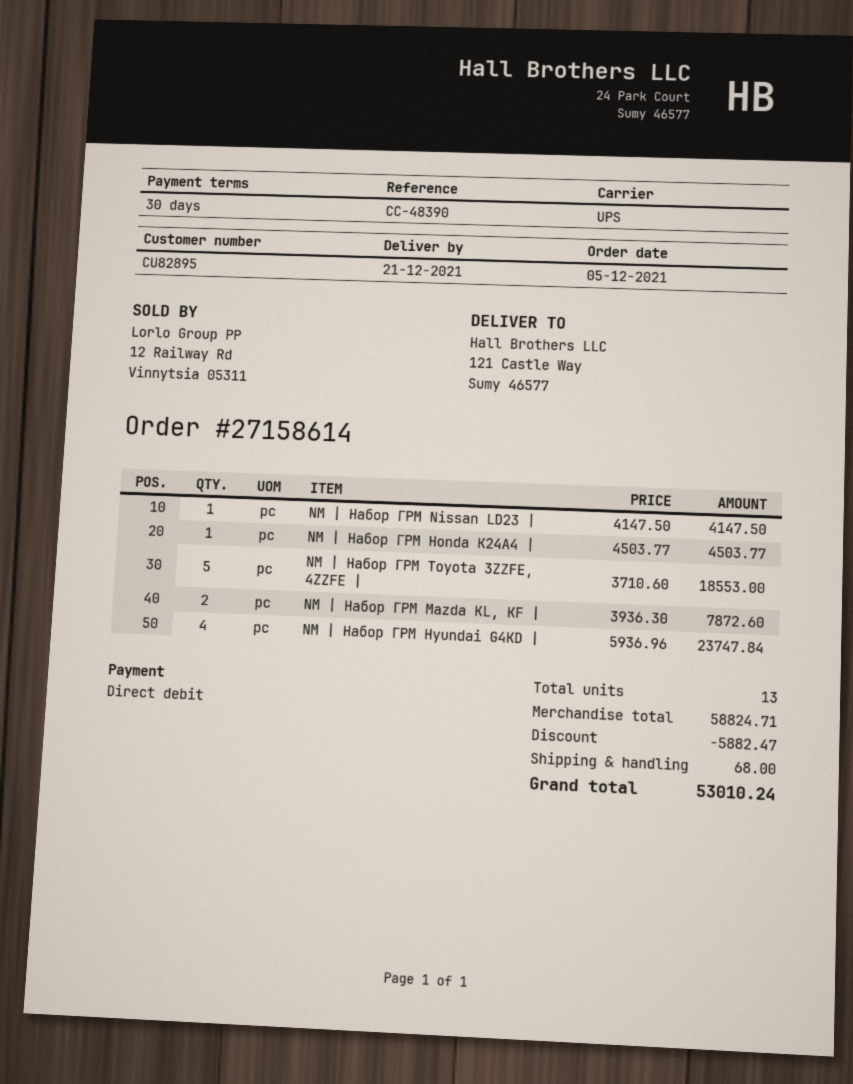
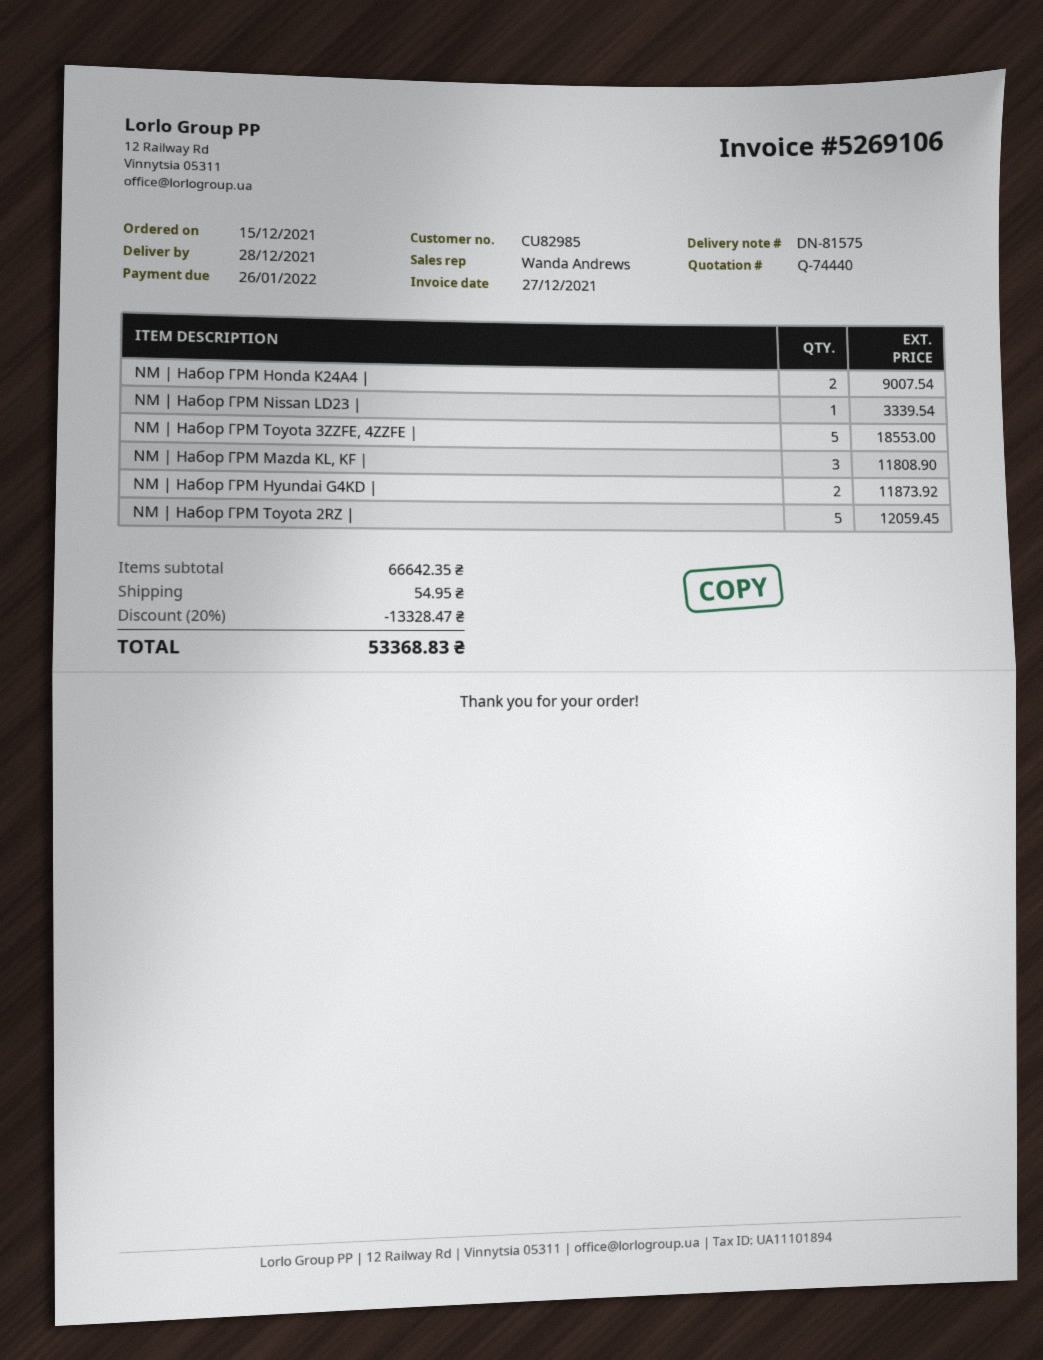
order date: 2021-12-05 -> 2021-12-15
delivery date: 2021-12-21 -> 2021-12-28
customer number: CU82895 -> CU82985
NM | Набор ГРМ Nissan LD23 |: 1 for 4147.50 -> 1 for 3339.54
NM | Набор ГРМ Honda K24A4 |: 1 for 4503.77 -> 2 for 9007.54
NM | Набор ГРМ Mazda KL, KF |: 2 for 7872.60 -> 3 for 11808.90
NM | Набор ГРМ Hyundai G4KD |: 4 for 23747.84 -> 2 for 11873.92
NM | Набор ГРМ Toyota 2RZ |: none -> 5 for 12059.45
subtotal: 58824.71 -> 66642.35
discount: 5882.47 -> 13328.47
shipping: 68.00 -> 54.95
total: 53010.24 -> 53368.83

